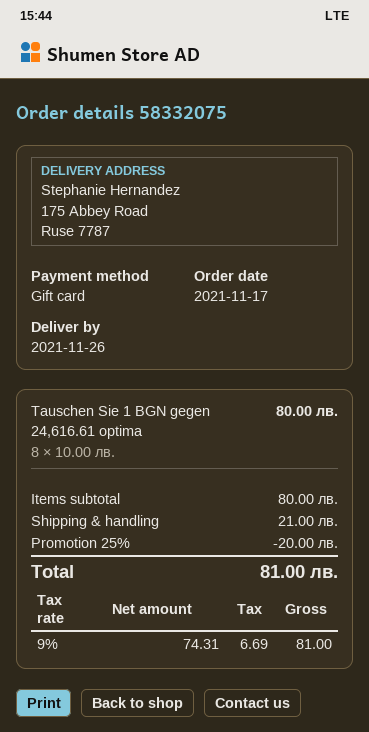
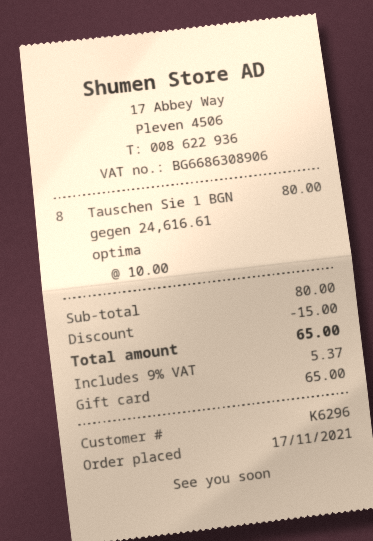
discount: 20.00 -> 15.00
shipping: 21.00 -> none
tax: 9% = 6.69 -> 9% = 5.37
total: 81.00 -> 65.00

